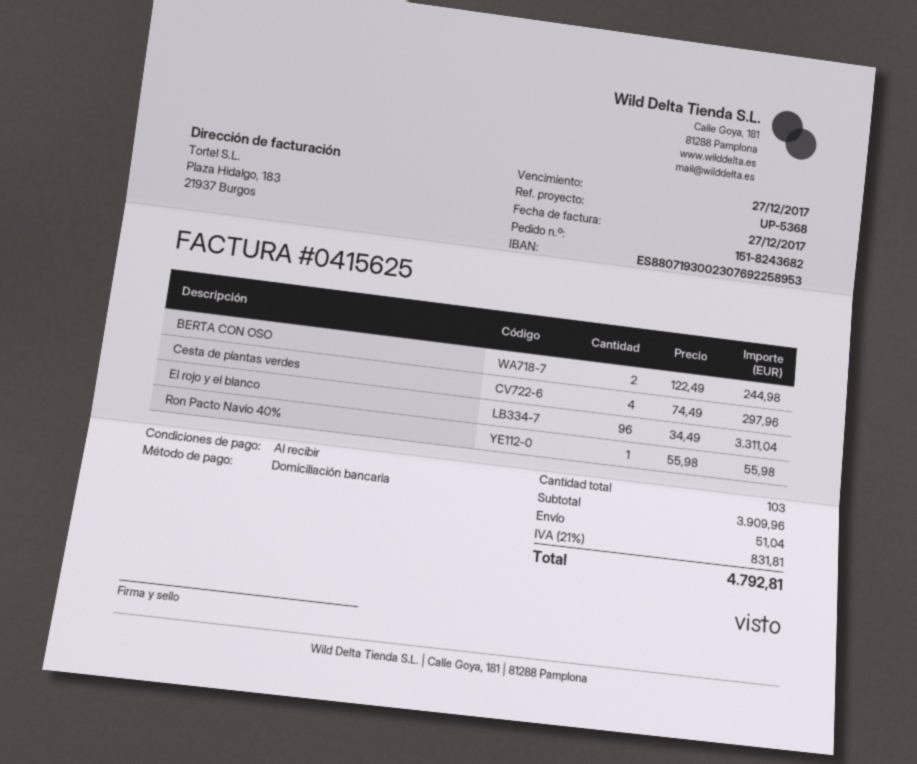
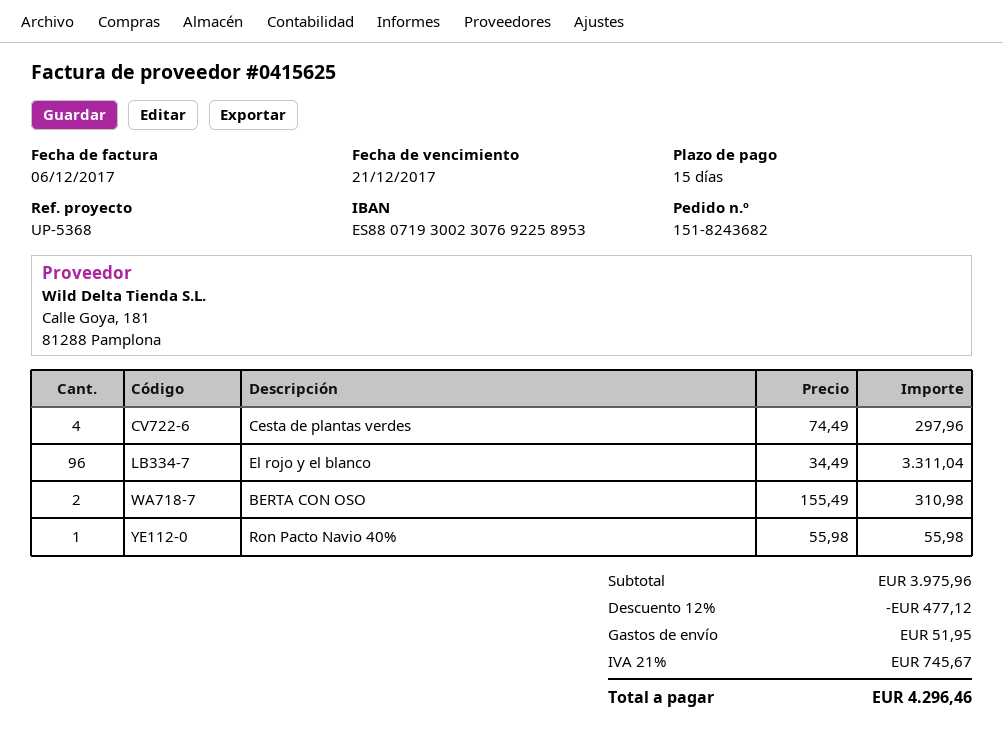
invoice date: 2017-12-27 -> 2017-12-06
payment terms: on receipt -> 15 days
due date: 2017-12-27 -> 2017-12-21
BERTA CON OSO: 2 x 122.49 = 244.98 -> 2 x 155.49 = 310.98
subtotal: 3909.96 -> 3975.96
discount: none -> 12% = 477.12
shipping: 51.04 -> 51.95
tax: 21% = 831.81 -> 21% = 745.67
total: 4792.81 -> 4296.46

